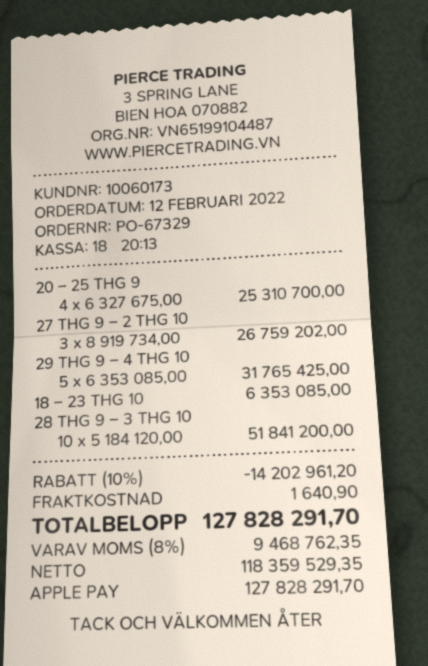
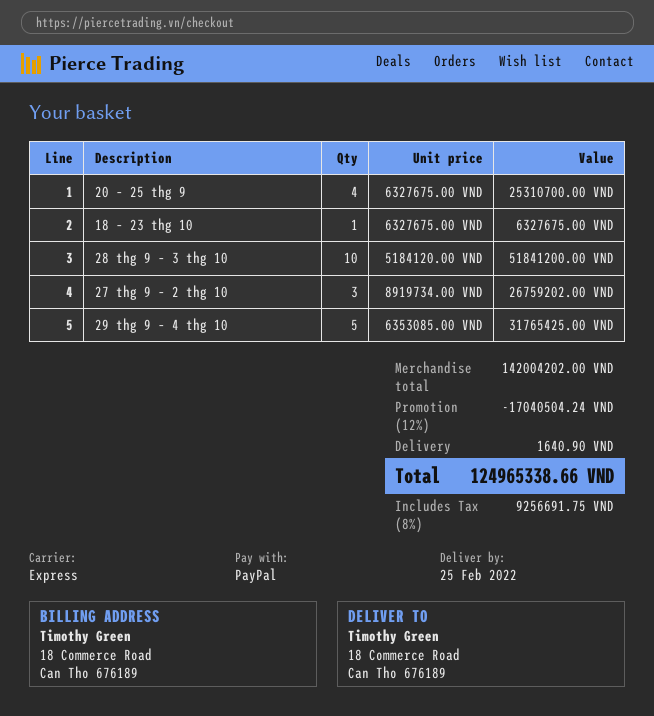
payment method: Apple Pay -> PayPal
18 – 23 THG 10: 1 x 6353085.00 = 6353085.00 -> 1 x 6327675.00 = 6327675.00
discount: 10% = 14202961.20 -> 12% = 17040504.24
tax: 8% = 9468762.35 -> 8% = 9256691.75
total: 127828291.70 -> 124965338.66

